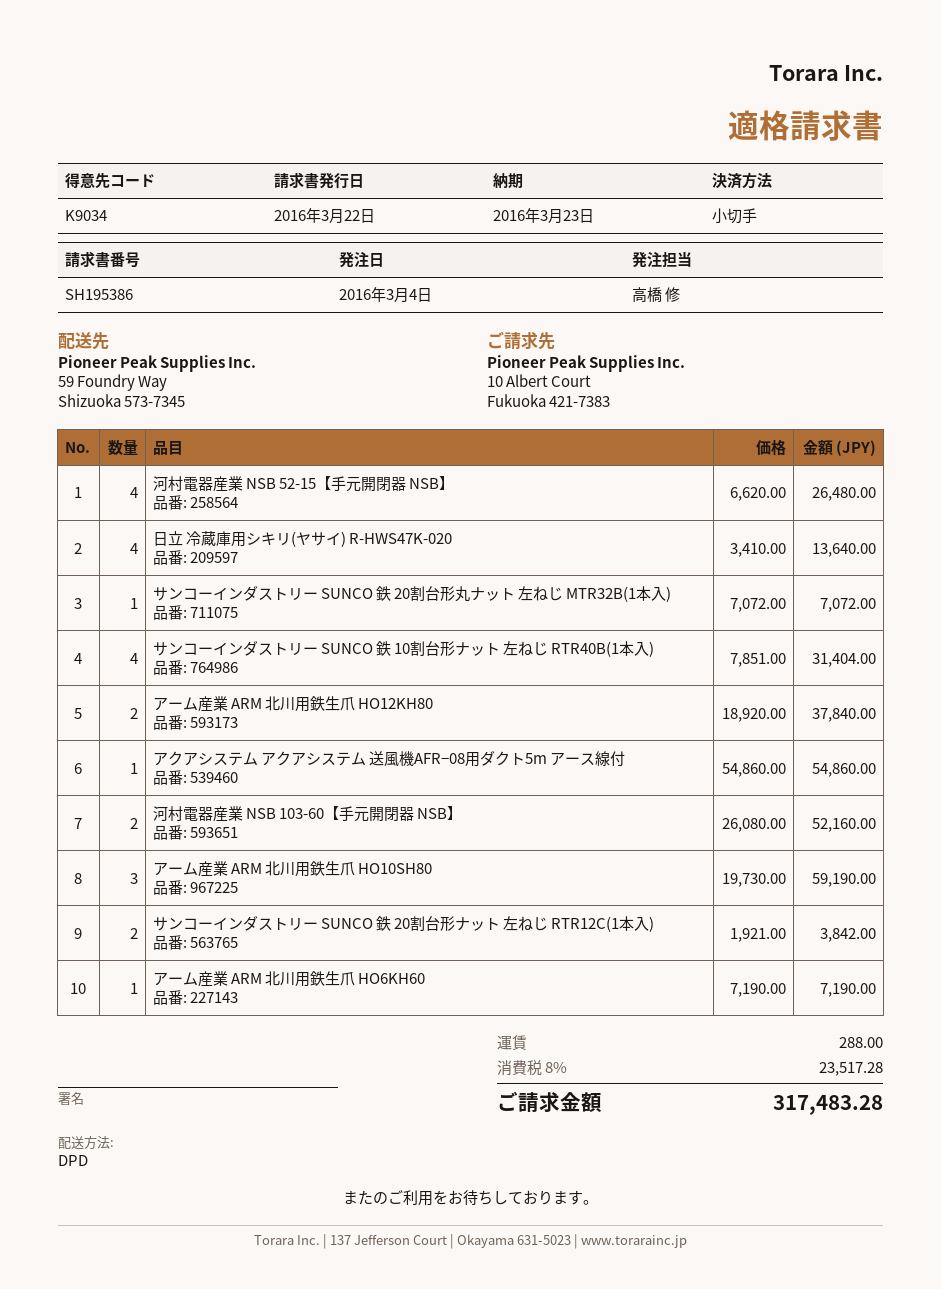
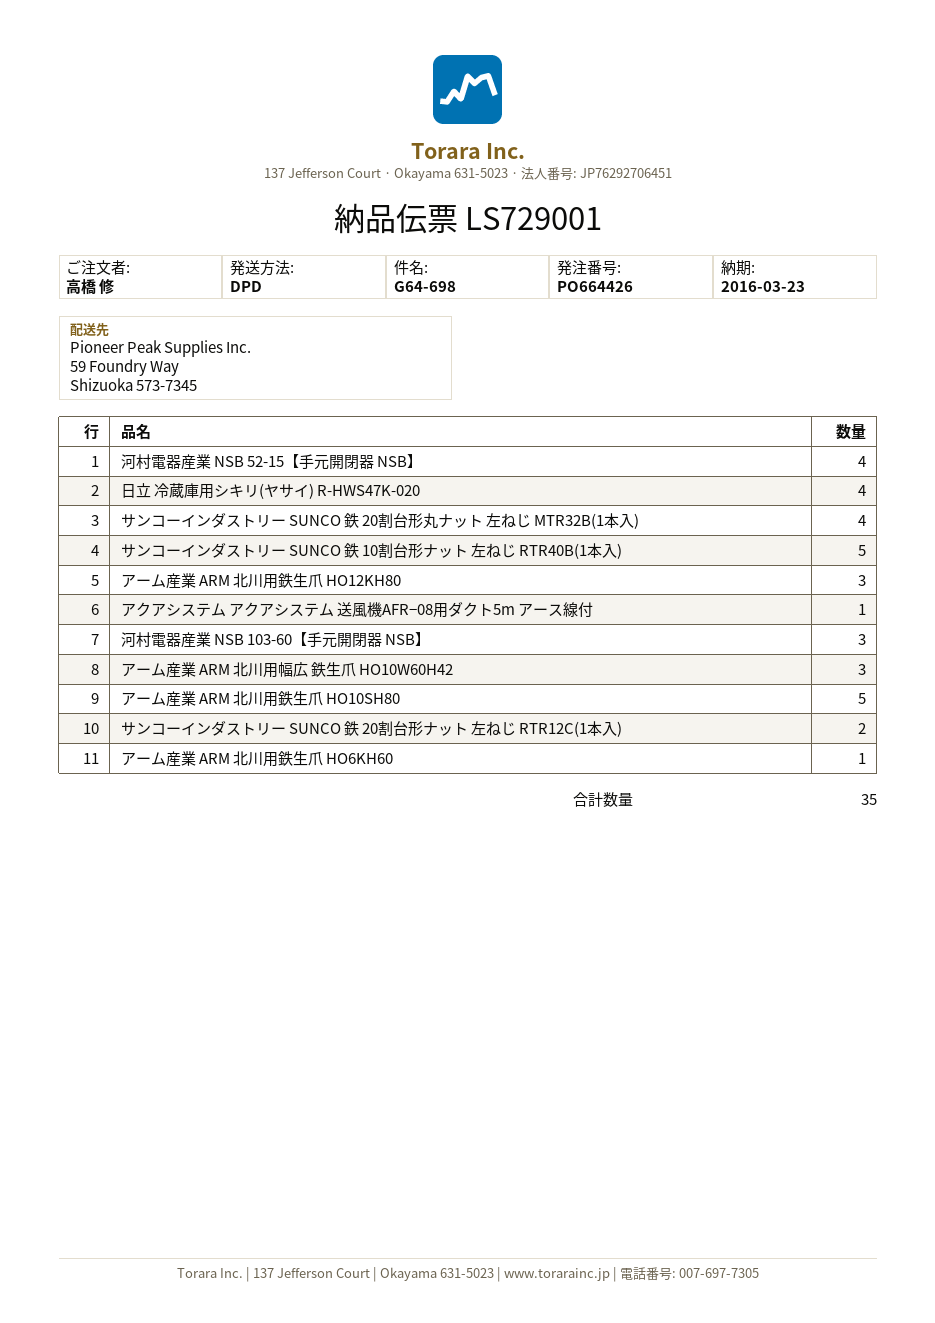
サンコーインダストリー SUNCO 鉄 20割台形丸ナット 左ねじ MTR32B(1本入): 1 -> 4
サンコーインダストリー SUNCO 鉄 10割台形ナット 左ねじ RTR40B(1本入): 4 -> 5
アーム産業 ARM 北川用鉄生爪 HO12KH80: 2 -> 3
河村電器産業 NSB 103-60【手元開閉器 NSB】: 2 -> 3
アーム産業 ARM 北川用鉄生爪 HO10SH80: 3 -> 5
アーム産業 ARM 北川用幅広 鉄生爪 HO10W60H42: none -> 3

